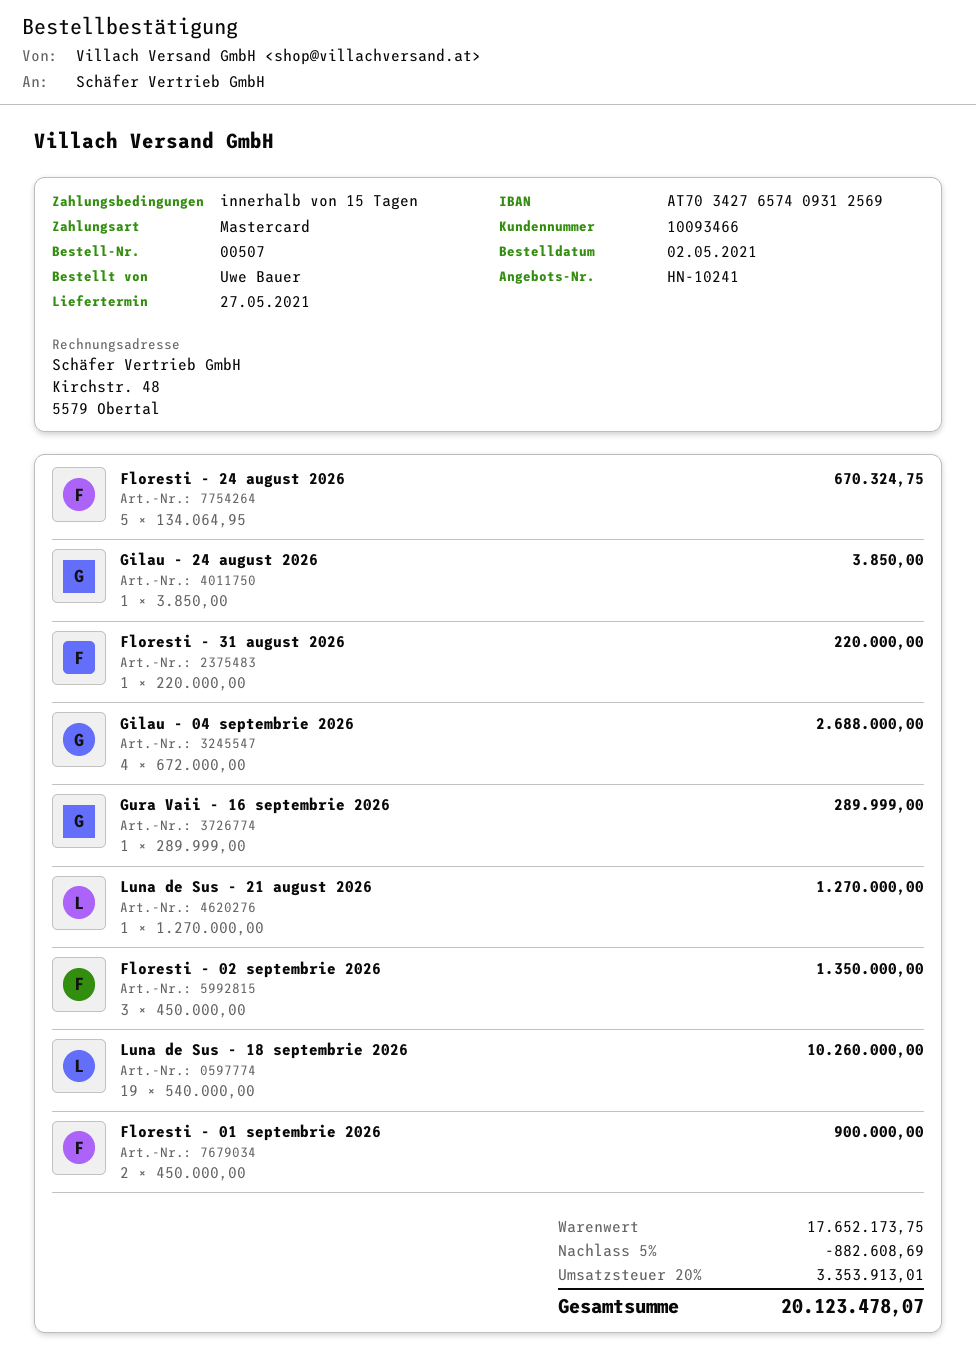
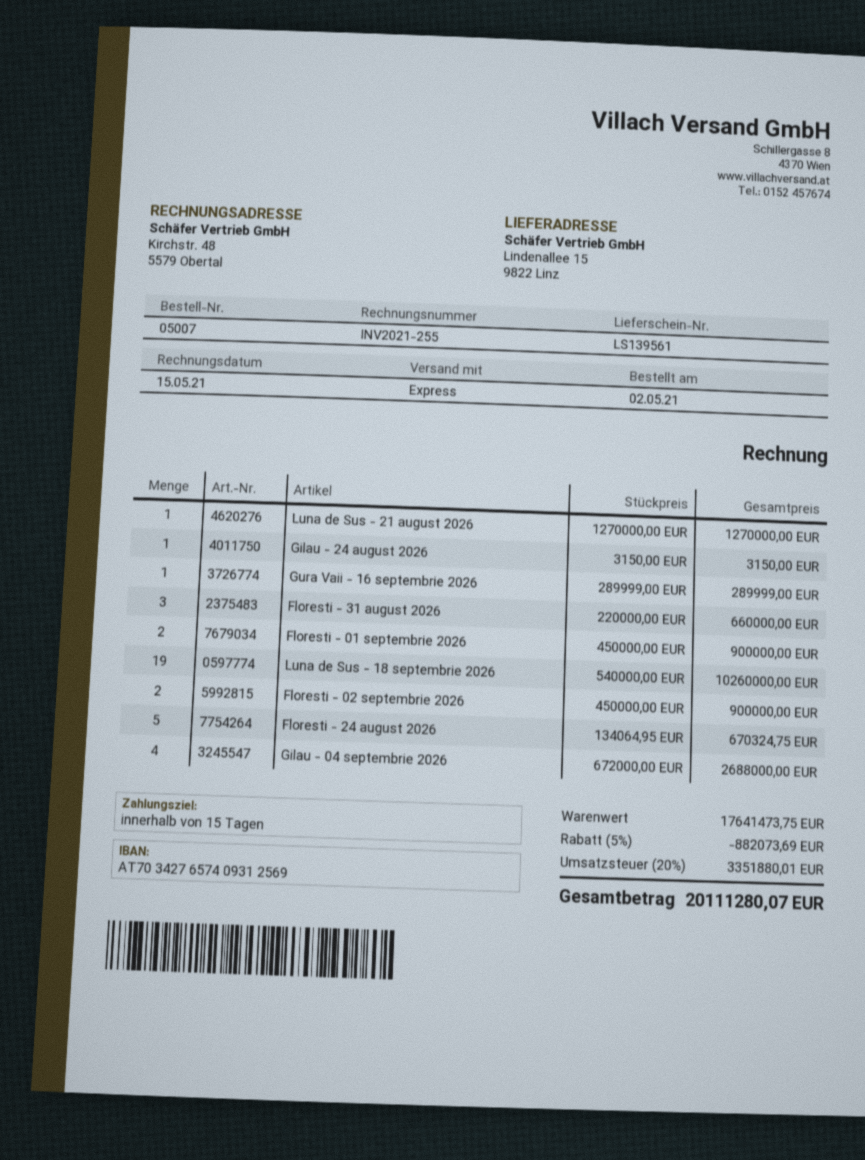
order number: 00507 -> 05007
Gilau - 24 august 2026: 1 x 3850.00 = 3850.00 -> 1 x 3150.00 = 3150.00
Floresti - 31 august 2026: 1 x 220000.00 = 220000.00 -> 3 x 220000.00 = 660000.00
Floresti - 02 septembrie 2026: 3 x 450000.00 = 1350000.00 -> 2 x 450000.00 = 900000.00
subtotal: 17652173.75 -> 17641473.75
discount: 5% = 882608.69 -> 5% = 882073.69
tax: 20% = 3353913.01 -> 20% = 3351880.01
total: 20123478.07 -> 20111280.07

